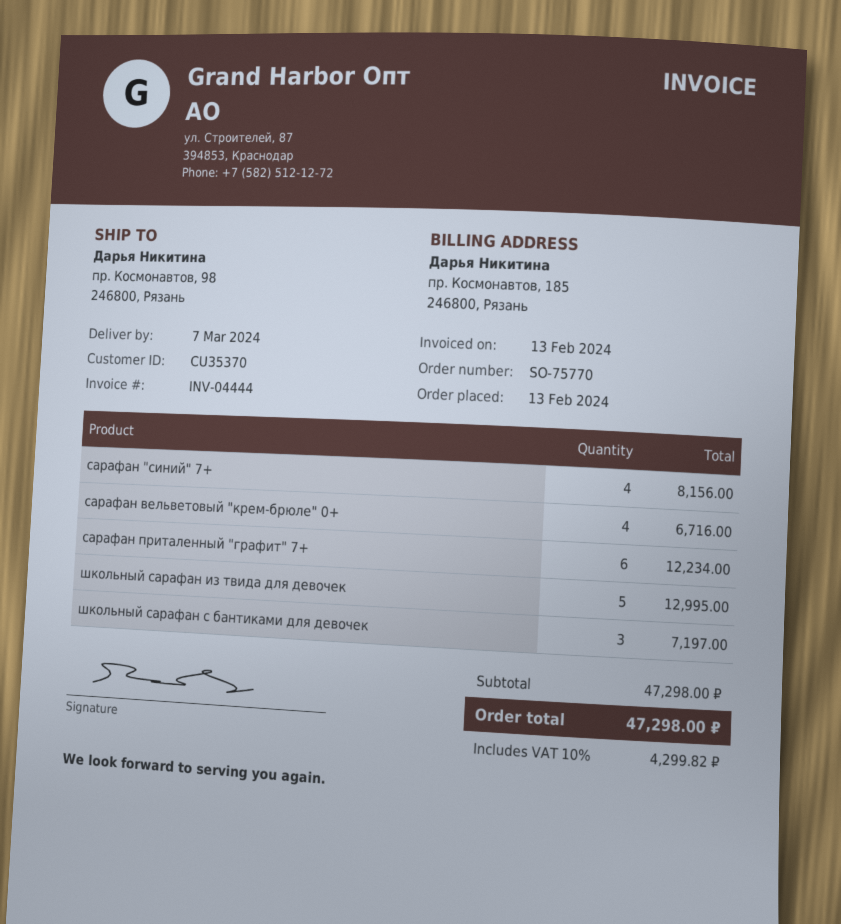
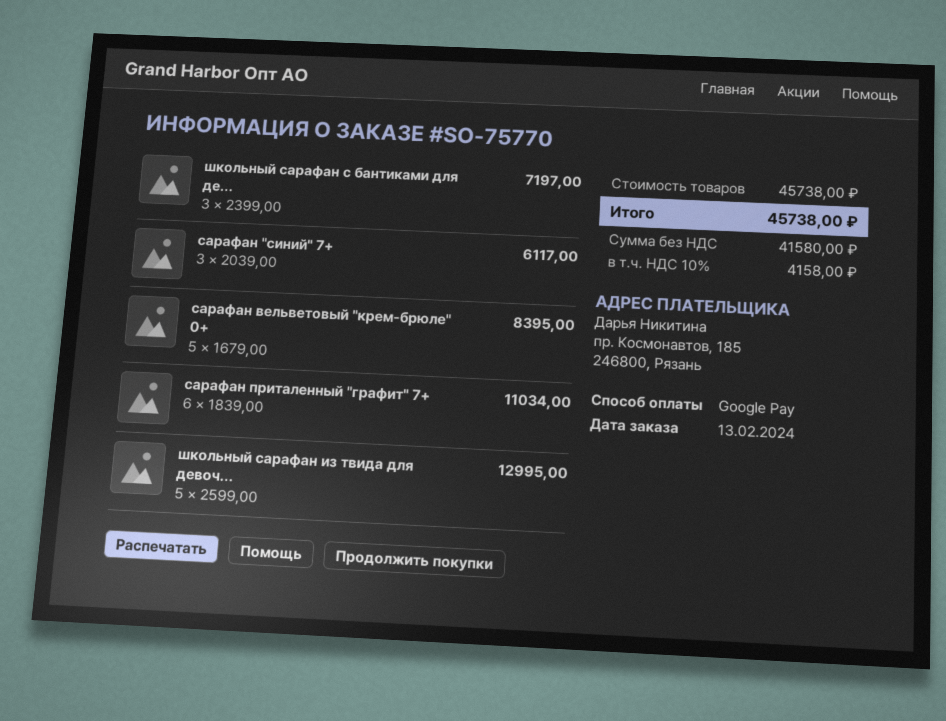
сарафан "синий" 7+: 4 for 8156.00 -> 3 for 6117.00
сарафан вельветовый "крем-брюле" 0+: 4 for 6716.00 -> 5 for 8395.00
сарафан приталенный "графит" 7+: 6 for 12234.00 -> 6 for 11034.00
subtotal: 47298.00 -> 45738.00
tax: 10% = 4299.82 -> 10% = 4158.00
total: 47298.00 -> 45738.00

